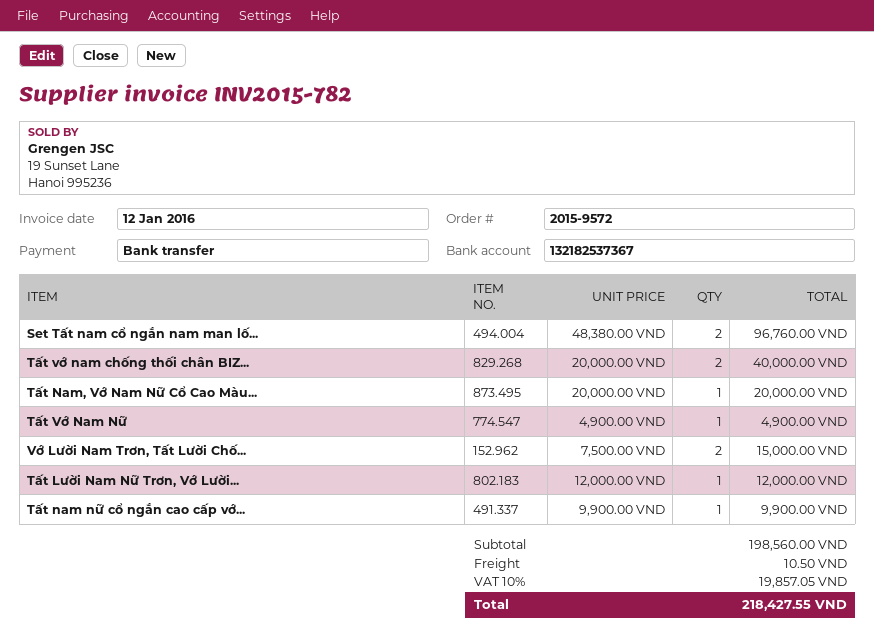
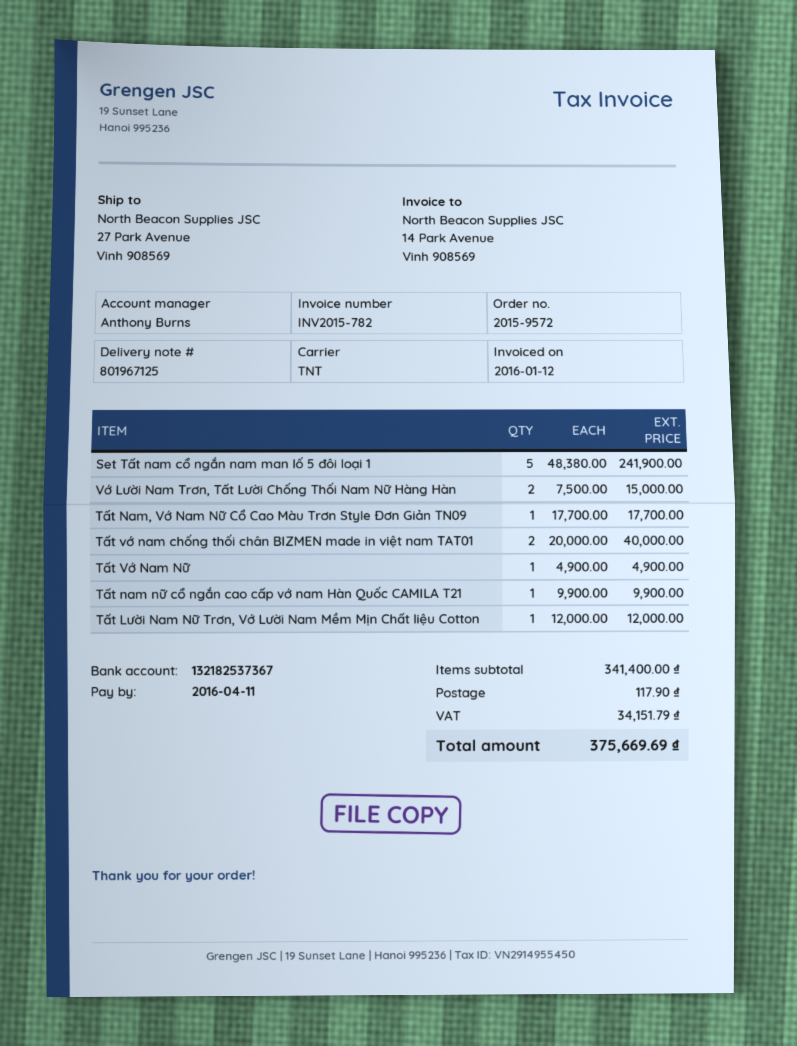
Set Tất nam cổ ngắn nam man lố...: 2 x 48380.00 = 96760.00 -> 5 x 48380.00 = 241900.00
Tất Nam, Vớ Nam Nữ Cổ Cao Màu...: 1 x 20000.00 = 20000.00 -> 1 x 17700.00 = 17700.00
subtotal: 198560.00 -> 341400.00
shipping: 10.50 -> 117.90
tax: 19857.05 -> 34151.79
total: 218427.55 -> 375669.69

